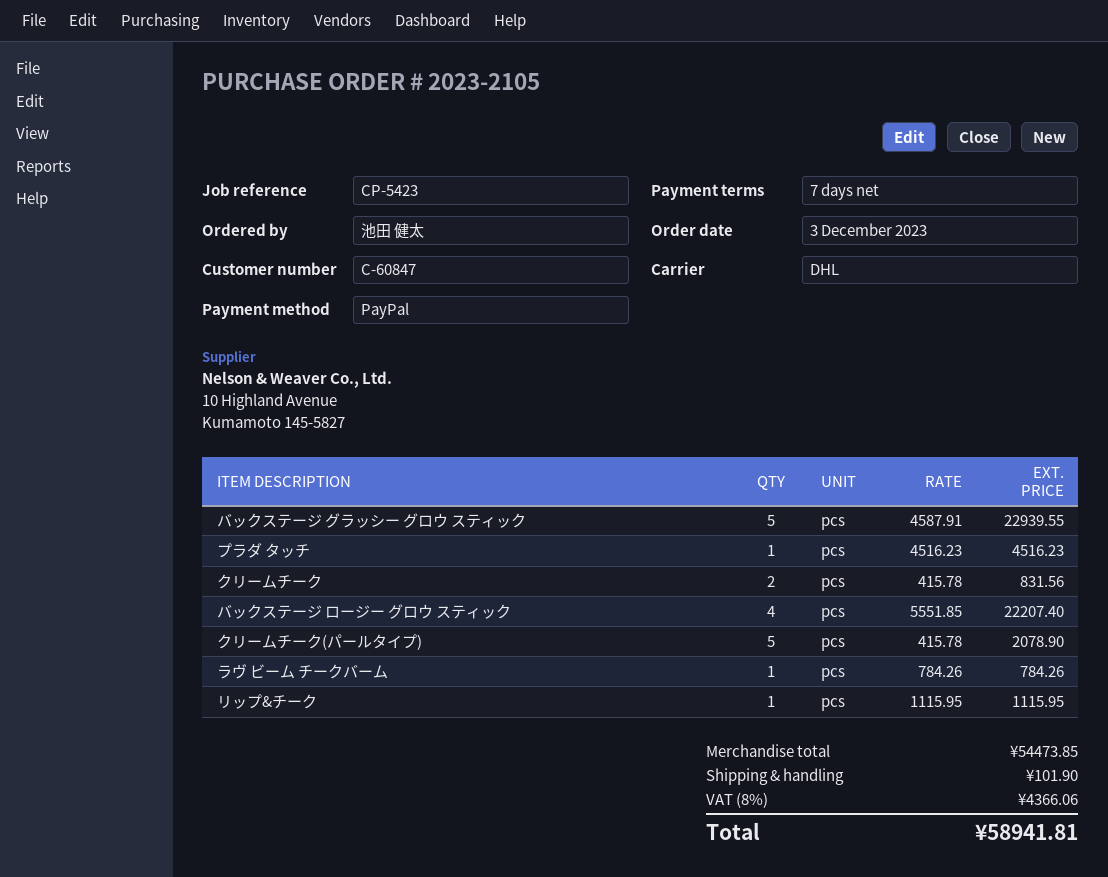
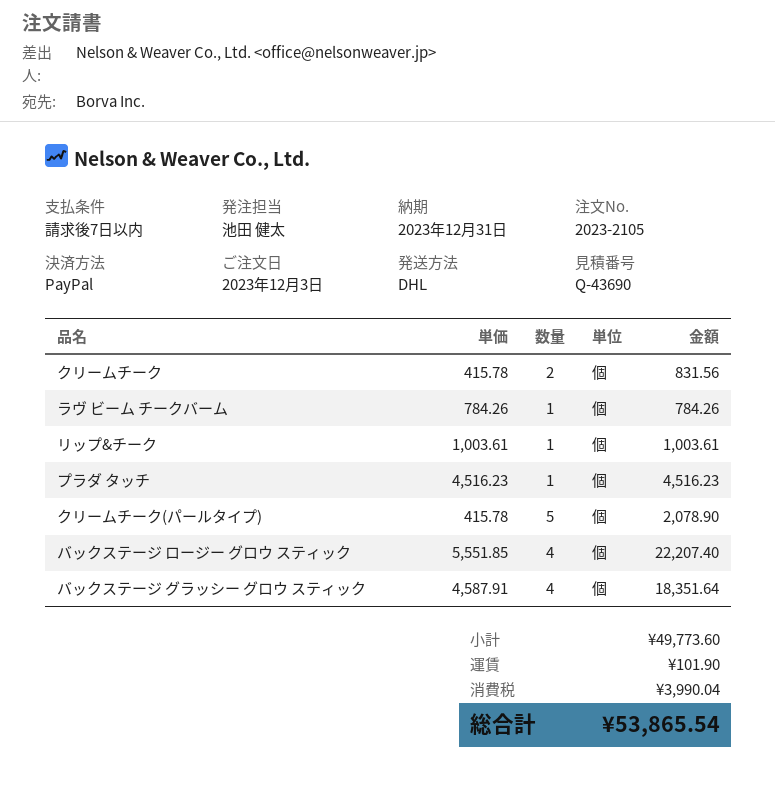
バックステージ グラッシー グロウ スティック: 5 x 4587.91 = 22939.55 -> 4 x 4587.91 = 18351.64
リップ&チーク: 1 x 1115.95 = 1115.95 -> 1 x 1003.61 = 1003.61
subtotal: 54473.85 -> 49773.60
tax: 4366.06 -> 3990.04
total: 58941.81 -> 53865.54

